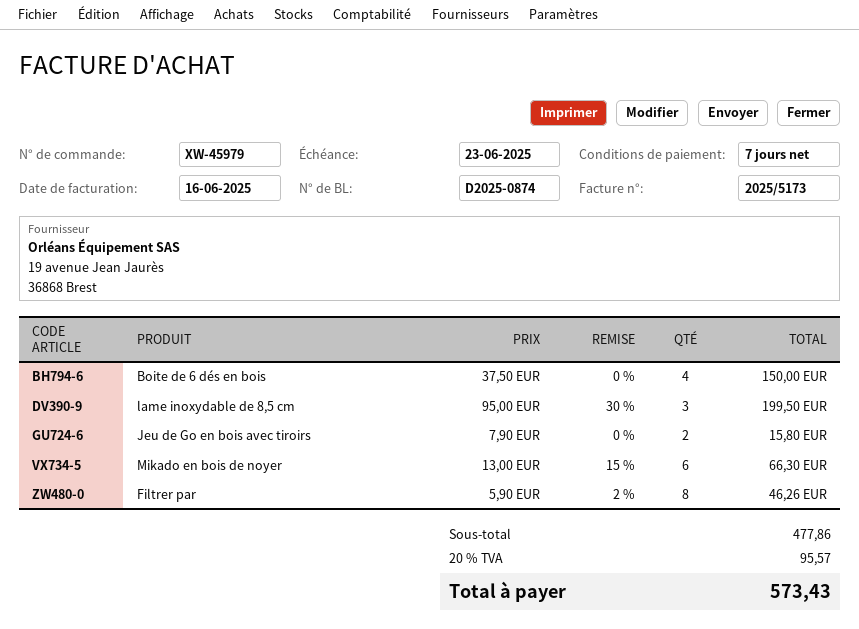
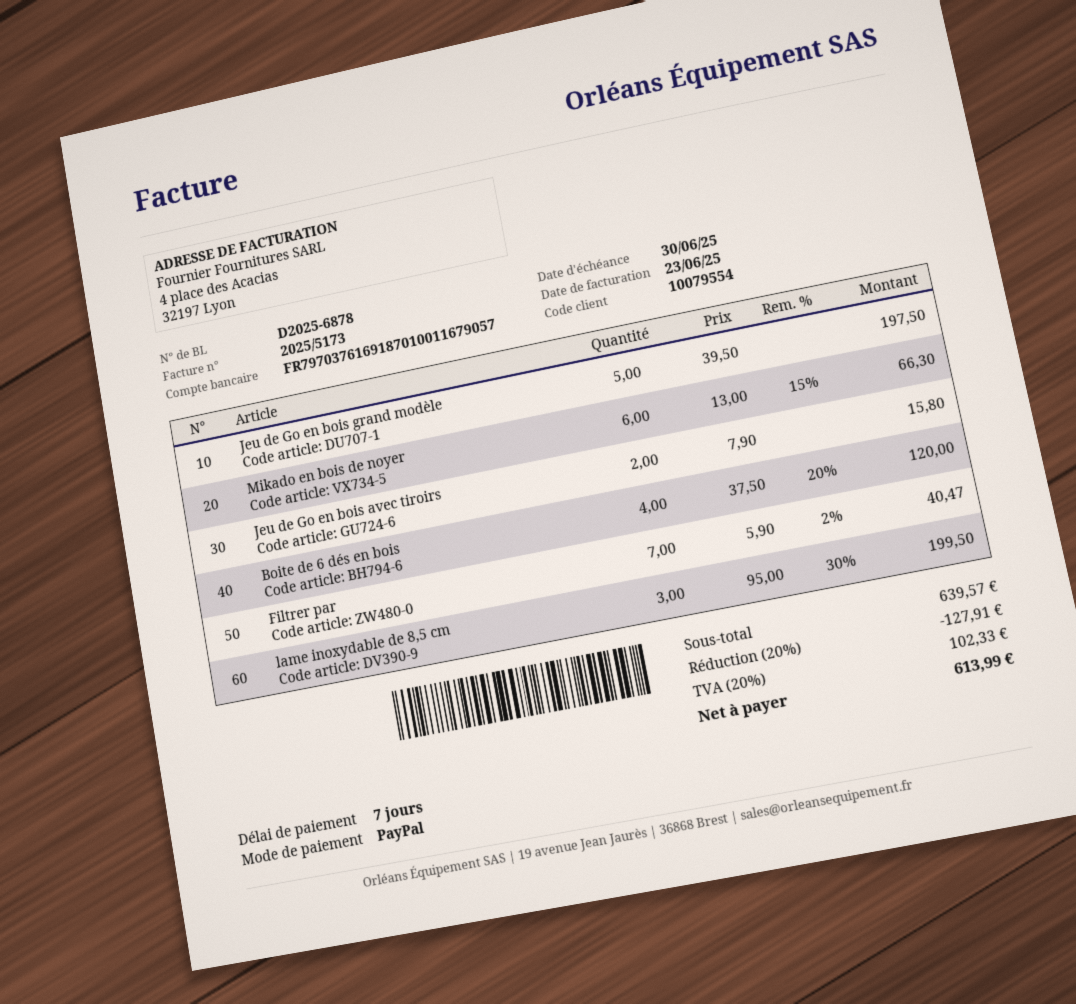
delivery note number: D2025-0874 -> D2025-6878
invoice date: 2025-06-16 -> 2025-06-23
due date: 2025-06-23 -> 2025-06-30
Boite de 6 dés en bois: 4 x 37.50 = 150.00 -> 4 x 37.50 - 20% = 120.00
Filtrer par: 8 x 5.90 - 2% = 46.26 -> 7 x 5.90 - 2% = 40.47
Jeu de Go en bois grand modèle: none -> 5 x 39.50 = 197.50
subtotal: 477.86 -> 639.57
discount: none -> 20% = 127.91
tax: 20% = 95.57 -> 20% = 102.33
total: 573.43 -> 613.99

